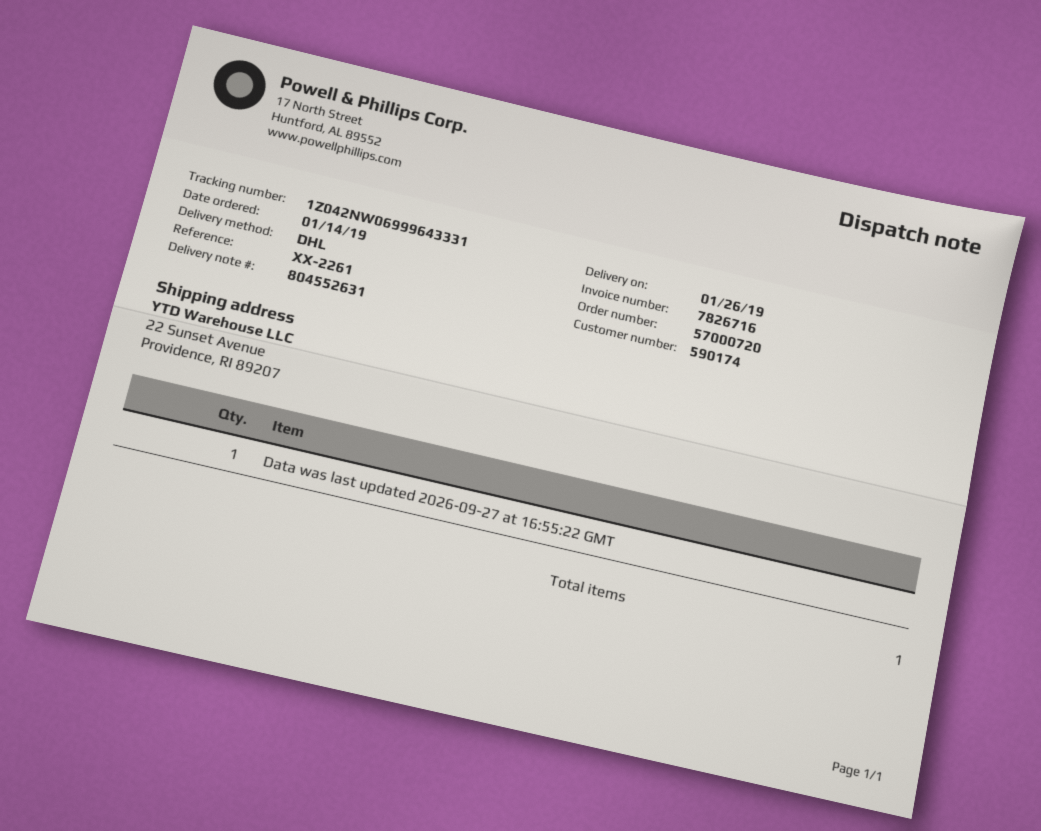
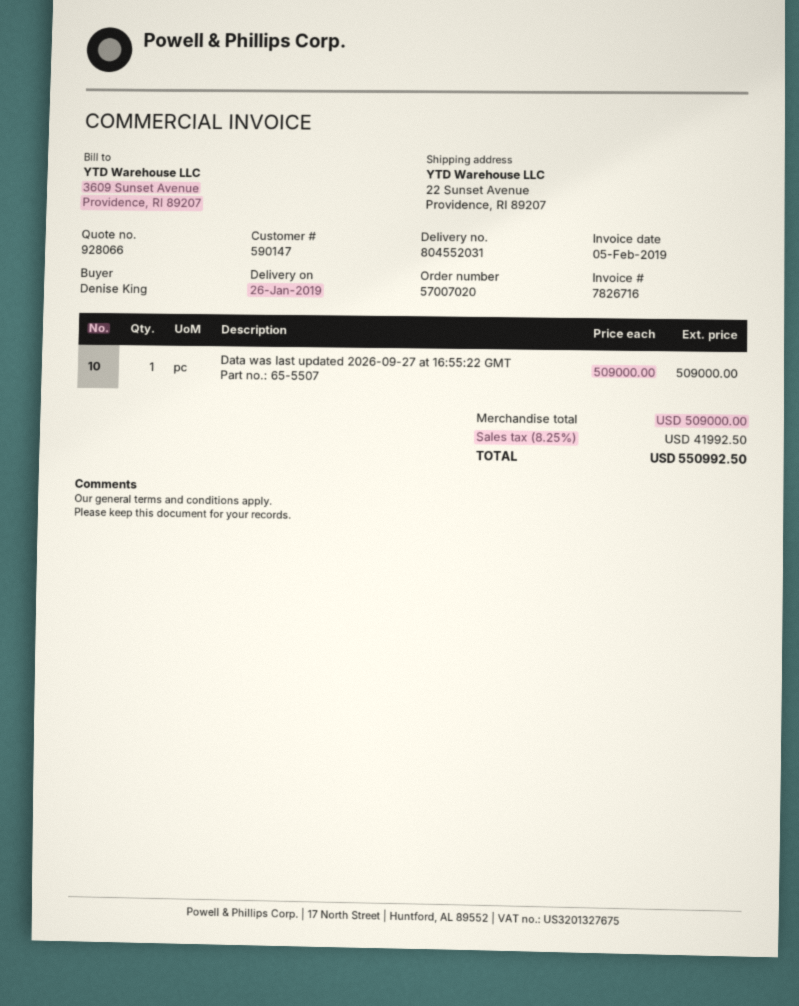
order number: 57000720 -> 57007020
delivery note number: 804552631 -> 804552031
customer number: 590174 -> 590147

